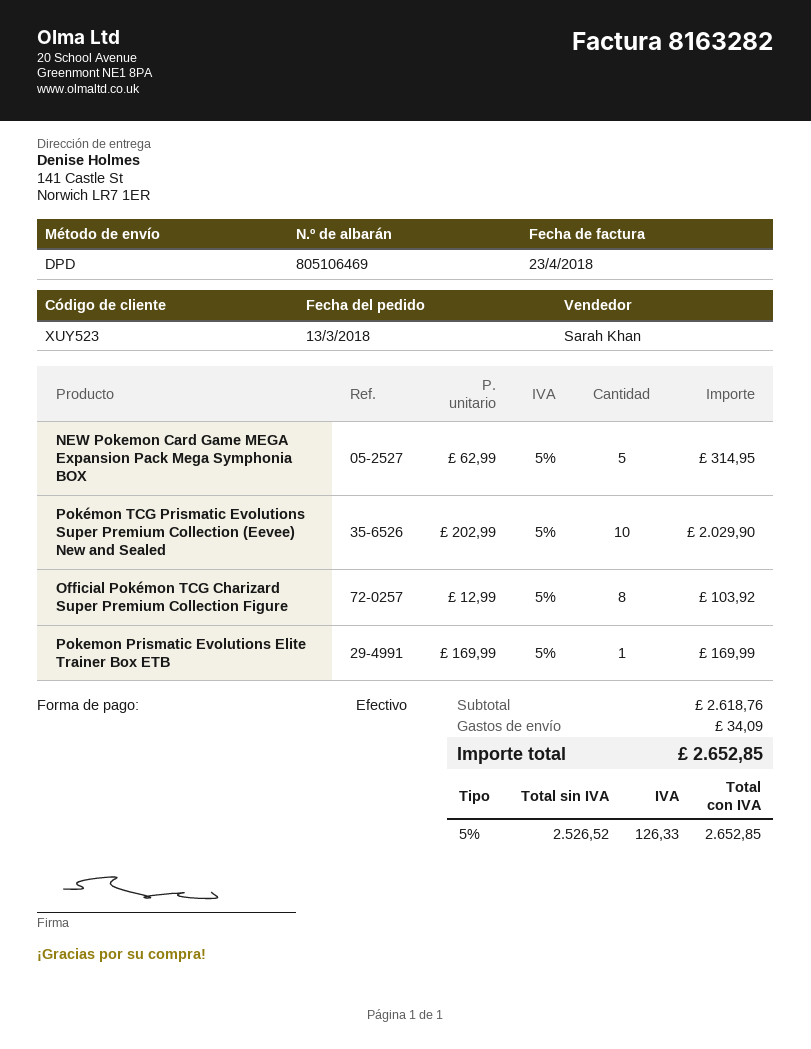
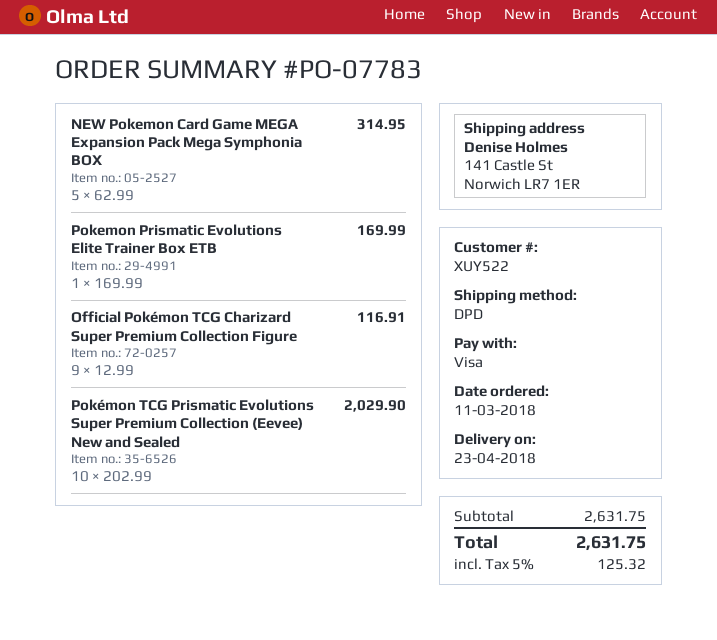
order date: 2018-03-13 -> 2018-03-11
customer number: XUY523 -> XUY522
payment method: cash -> Visa
Official Pokémon TCG Charizard Super Premium Collection Figure: 8 x 12.99 = 103.92 -> 9 x 12.99 = 116.91
subtotal: 2618.76 -> 2631.75
shipping: 34.09 -> none
tax: 5% = 126.33 -> 5% = 125.32
total: 2652.85 -> 2631.75

